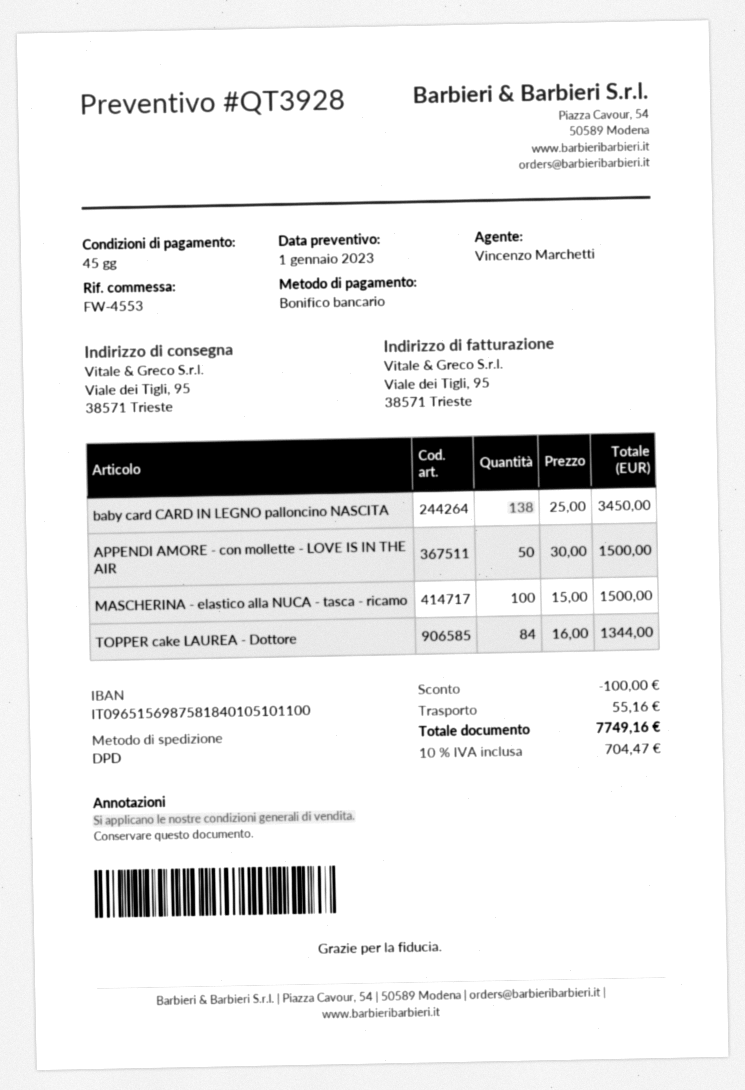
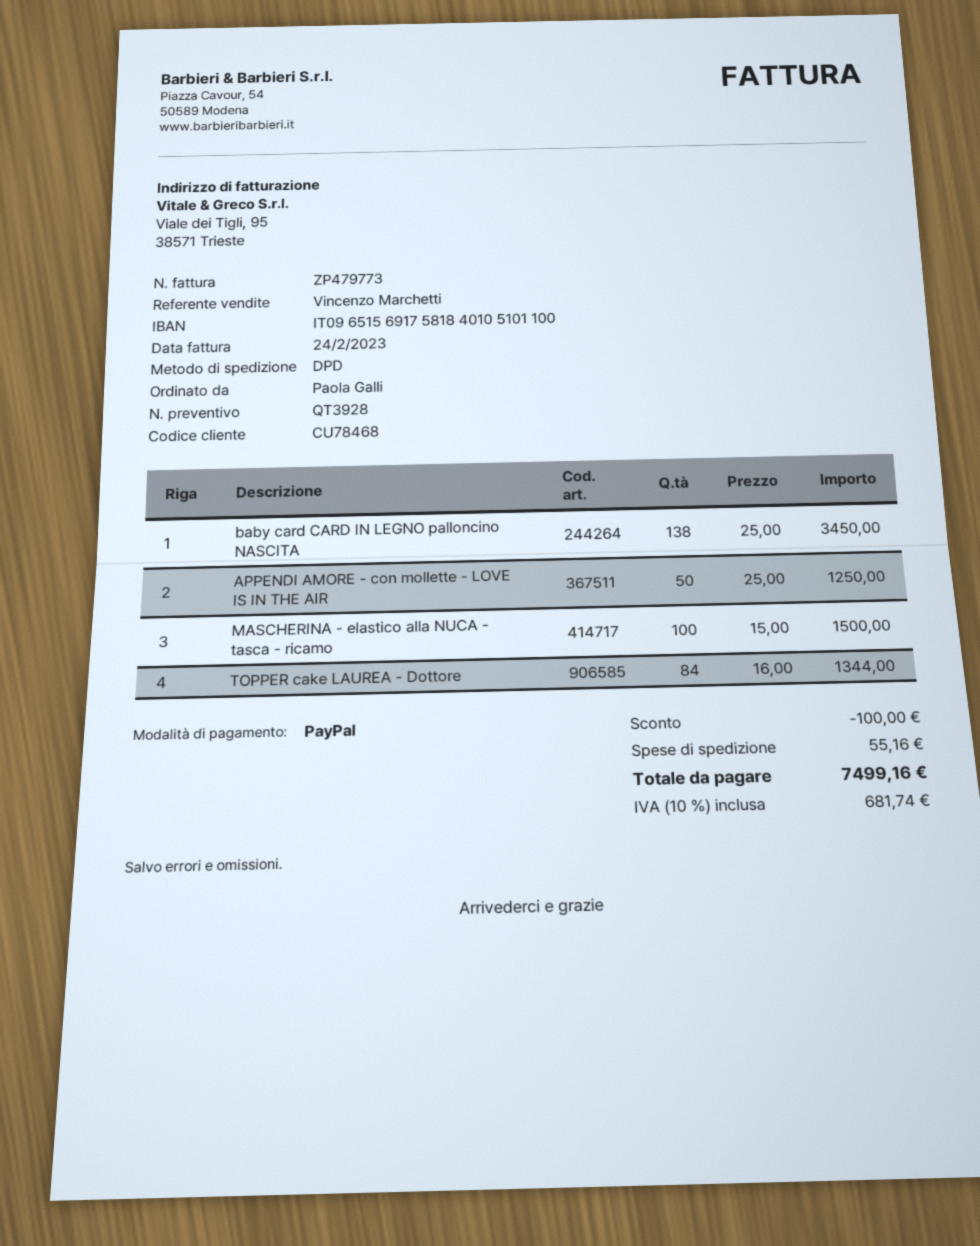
payment method: bank transfer -> PayPal
bank account: IT0965156987581840105101100 -> IT0965156917581840105101100
APPENDI AMORE - con mollette - LOVE IS IN THE AIR: 50 x 30.00 = 1500.00 -> 50 x 25.00 = 1250.00
tax: 10% = 704.47 -> 10% = 681.74
total: 7749.16 -> 7499.16

